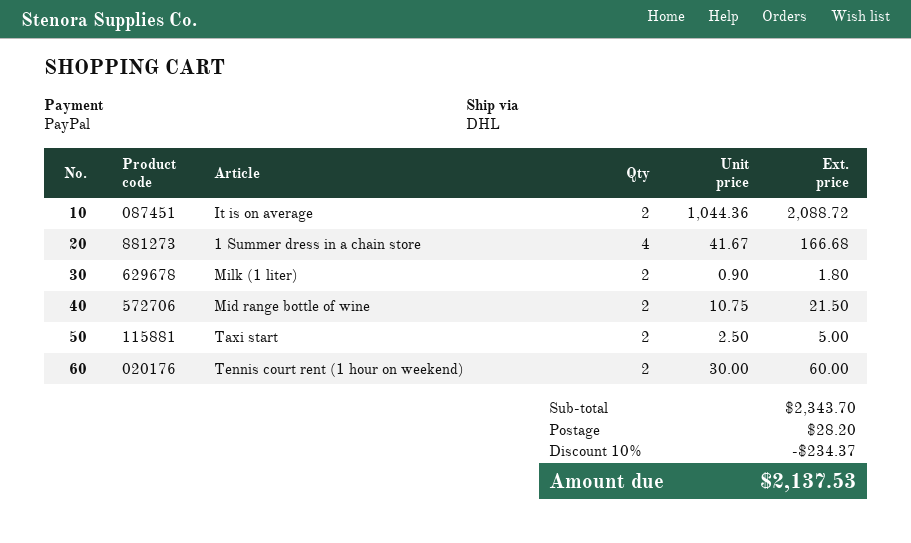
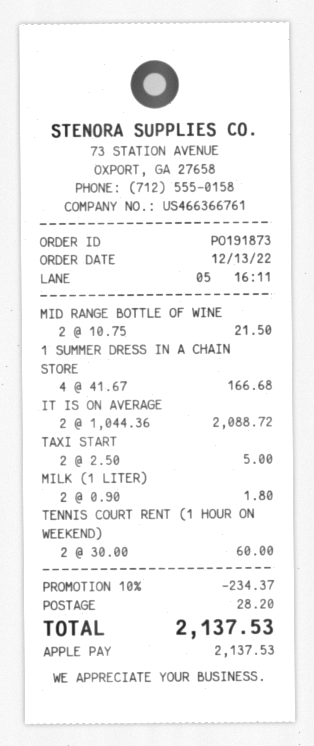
payment method: PayPal -> Apple Pay

